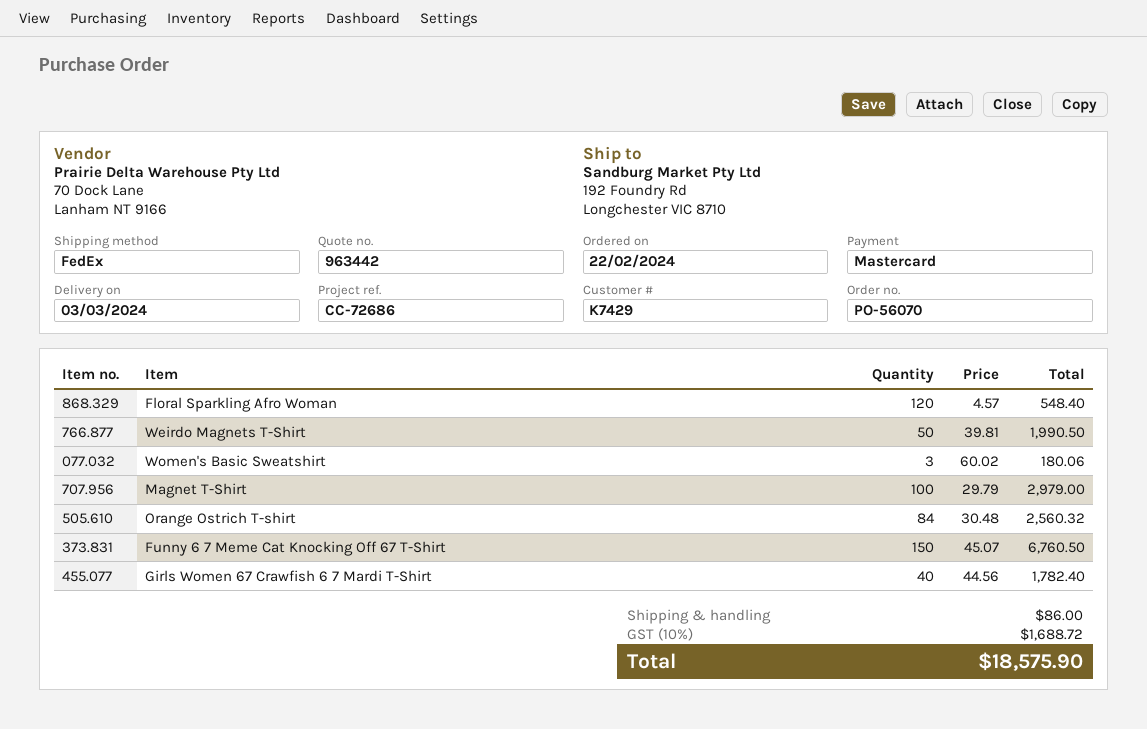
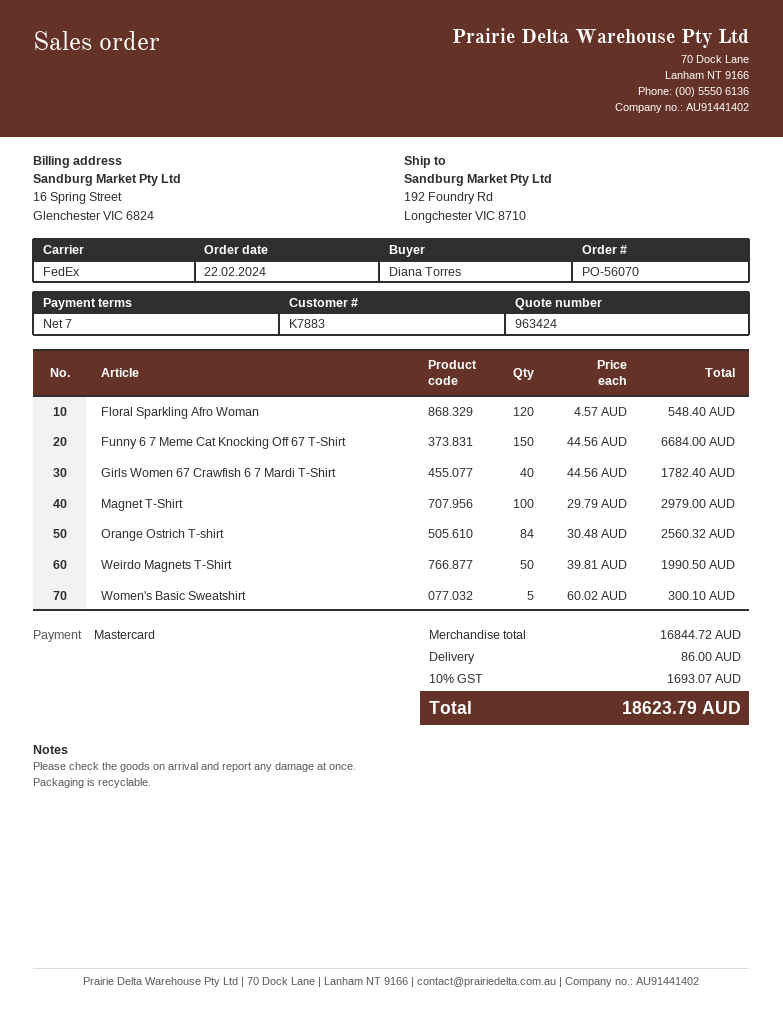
quote number: 963442 -> 963424
customer number: K7429 -> K7883
Women's Basic Sweatshirt: 3 x 60.02 = 180.06 -> 5 x 60.02 = 300.10
Funny 6 7 Meme Cat Knocking Off 67 T-Shirt: 150 x 45.07 = 6760.50 -> 150 x 44.56 = 6684.00
tax: 10% = 1688.72 -> 10% = 1693.07
total: 18575.90 -> 18623.79

